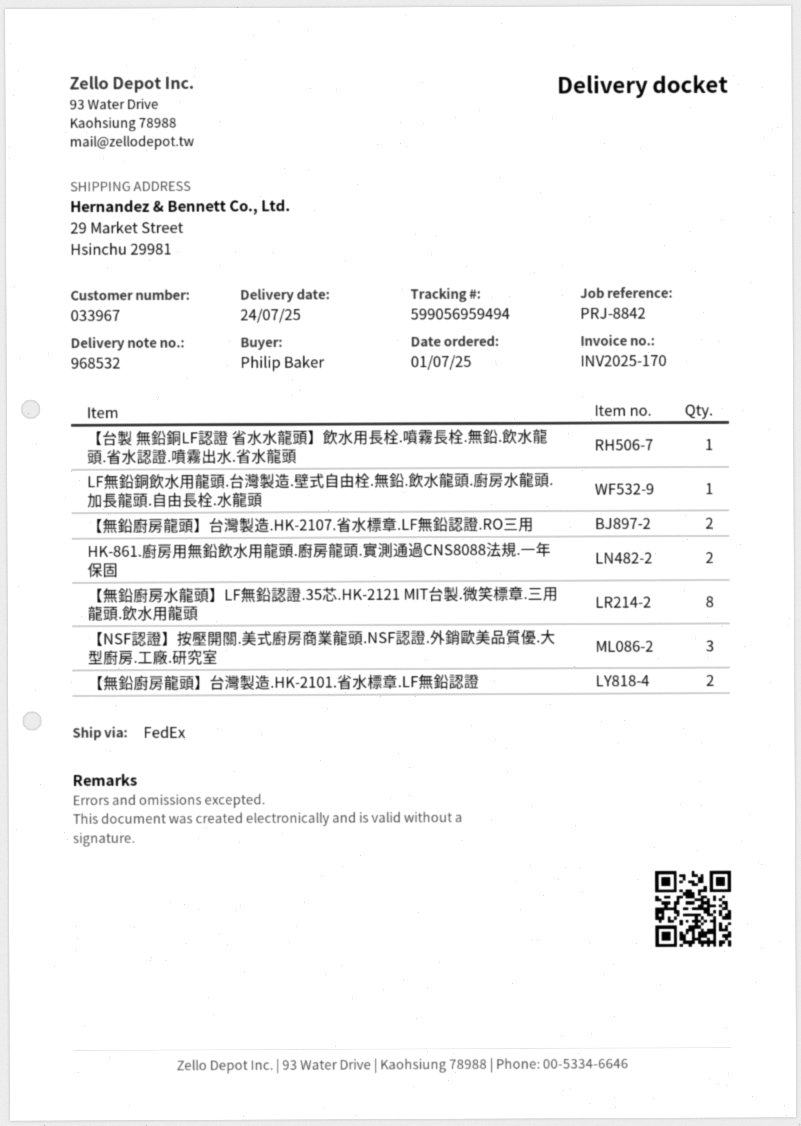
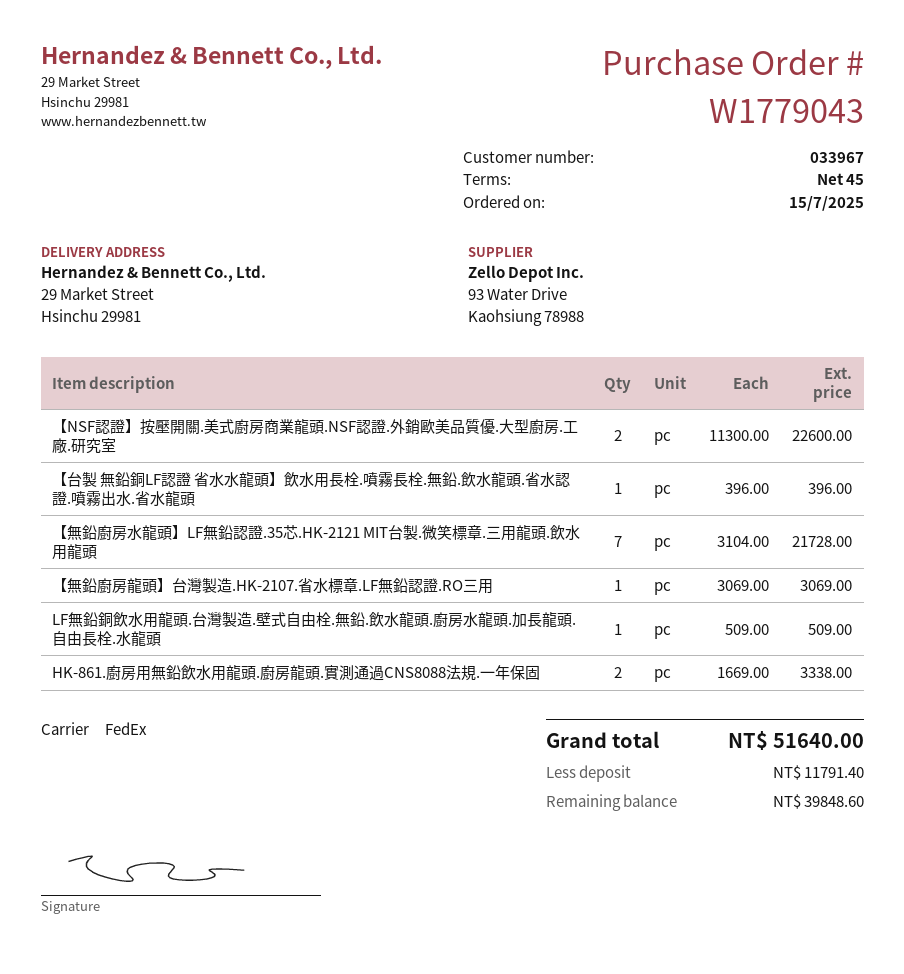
order date: 2025-07-01 -> 2025-07-15
【無鉛廚房龍頭】台灣製造.HK-2107.省水標章.LF無鉛認證.RO三用: 2 -> 1
【無鉛廚房水龍頭】LF無鉛認證.35芯.HK-2121 MIT台製.微笑標章.三用龍頭.飲水用龍頭: 8 -> 7
【NSF認證】按壓開關.美式廚房商業龍頭.NSF認證.外銷歐美品質優.大型廚房.工廠.研究室: 3 -> 2
【無鉛廚房龍頭】台灣製造.HK-2101.省水標章.LF無鉛認證: 2 -> none

